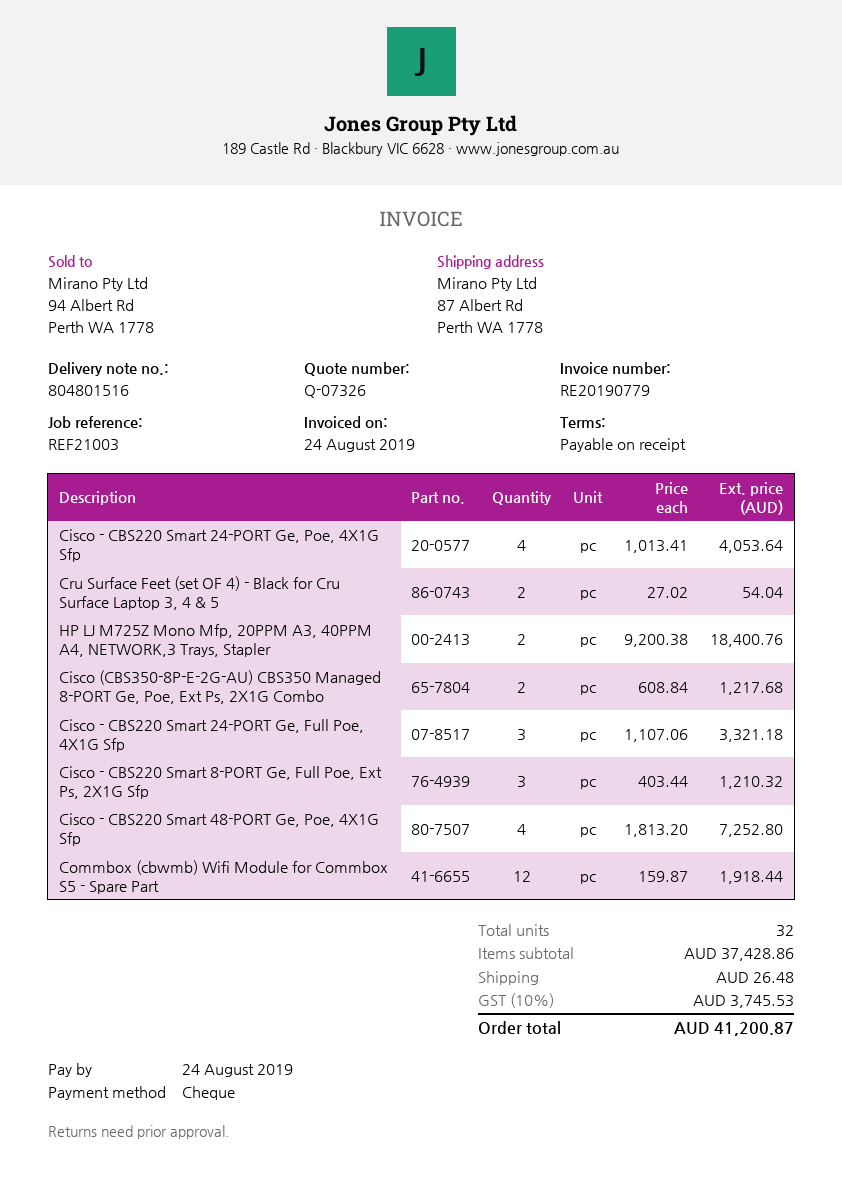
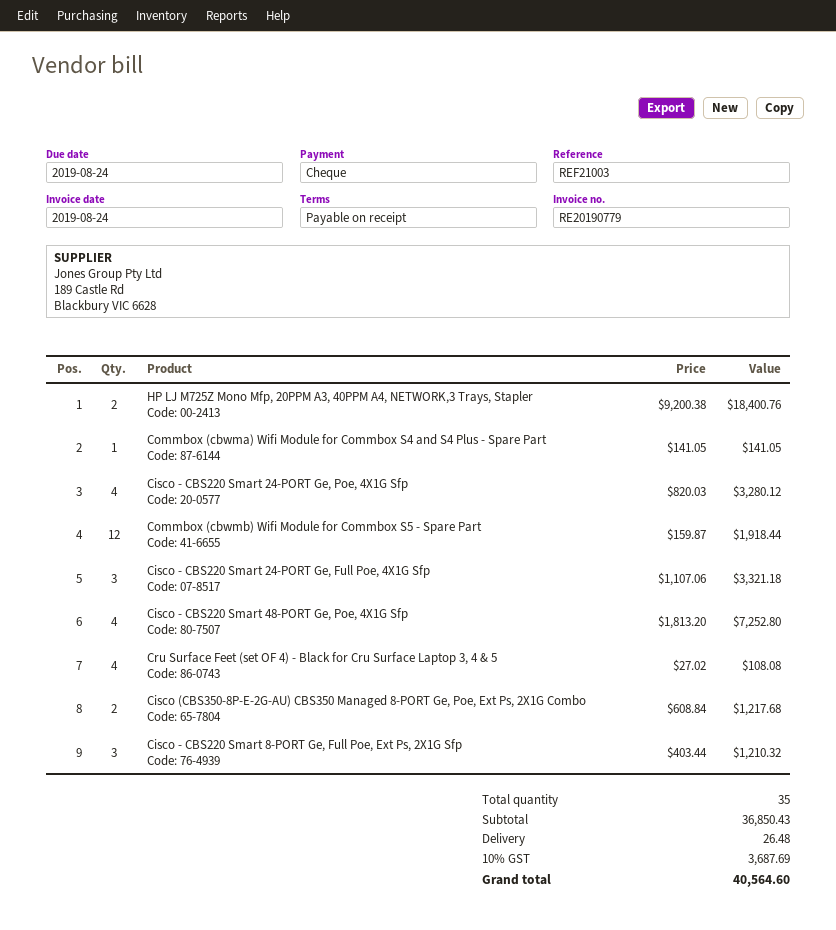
Cisco - CBS220 Smart 24-PORT Ge, Poe, 4X1G Sfp: 4 x 1013.41 = 4053.64 -> 4 x 820.03 = 3280.12
Cru Surface Feet (set OF 4) - Black for Cru Surface Laptop 3, 4 & 5: 2 x 27.02 = 54.04 -> 4 x 27.02 = 108.08
Commbox (cbwma) Wifi Module for Commbox S4 and S4 Plus - Spare Part: none -> 1 x 141.05 = 141.05
total quantity: 32 -> 35
subtotal: 37428.86 -> 36850.43
tax: 10% = 3745.53 -> 10% = 3687.69
total: 41200.87 -> 40564.60

